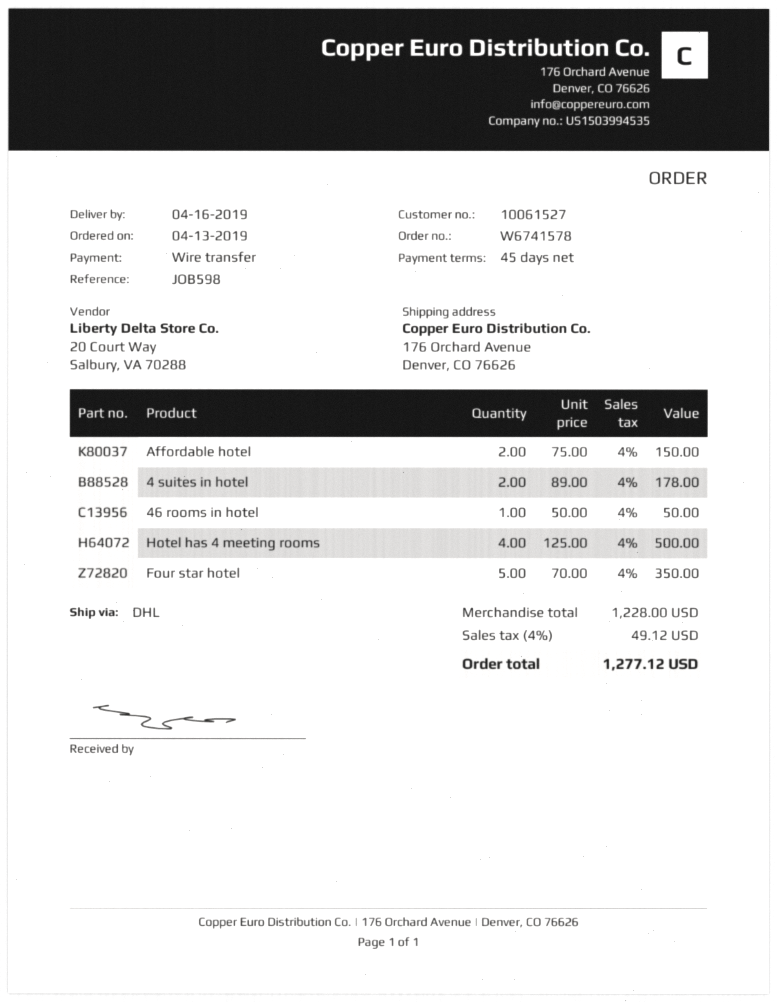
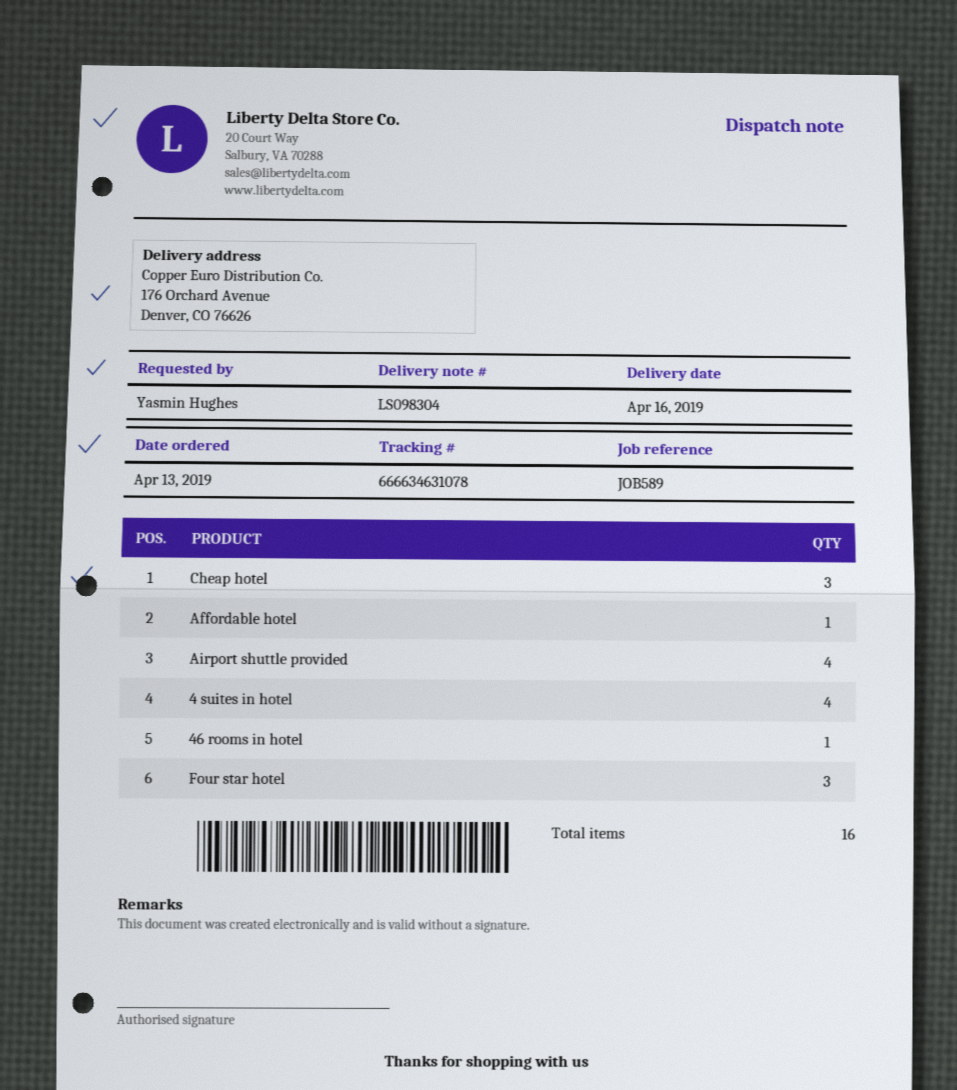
reference: JOB598 -> JOB589
Affordable hotel: 2 -> 1
4 suites in hotel: 2 -> 4
Hotel has 4 meeting rooms: 4 -> none
Four star hotel: 5 -> 3
Cheap hotel: none -> 3
Airport shuttle provided: none -> 4

